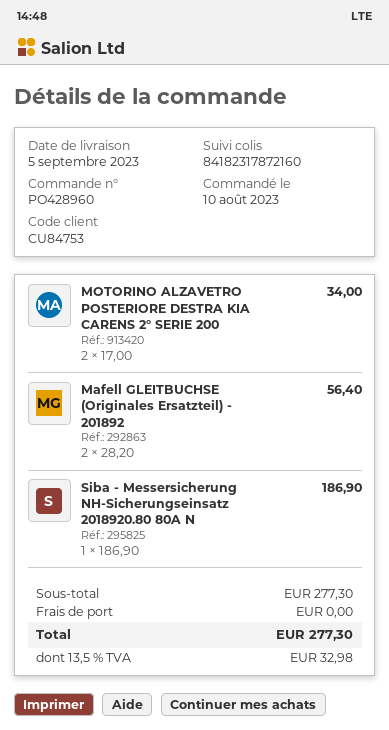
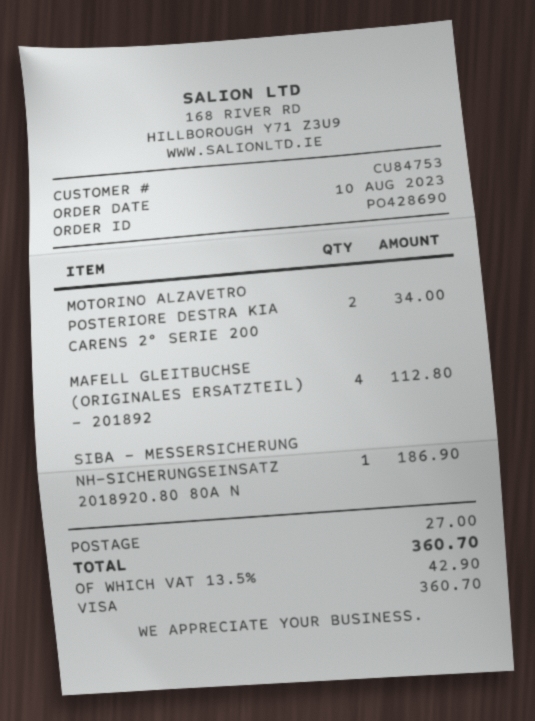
order number: PO428960 -> PO428690
Mafell GLEITBUCHSE (Originales Ersatzteil) - 201892: 2 for 56.40 -> 4 for 112.80
shipping: 0.00 -> 27.00
tax: 13.5% = 32.98 -> 13.5% = 42.90
total: 277.30 -> 360.70

